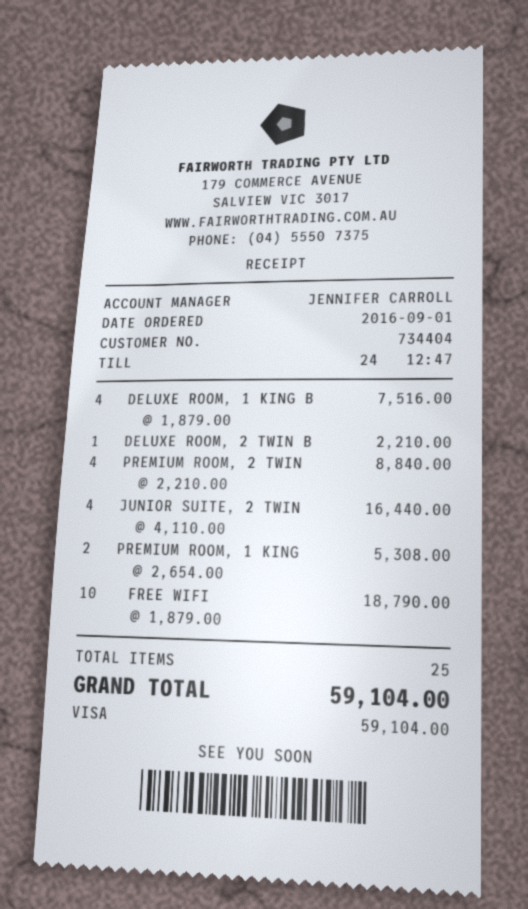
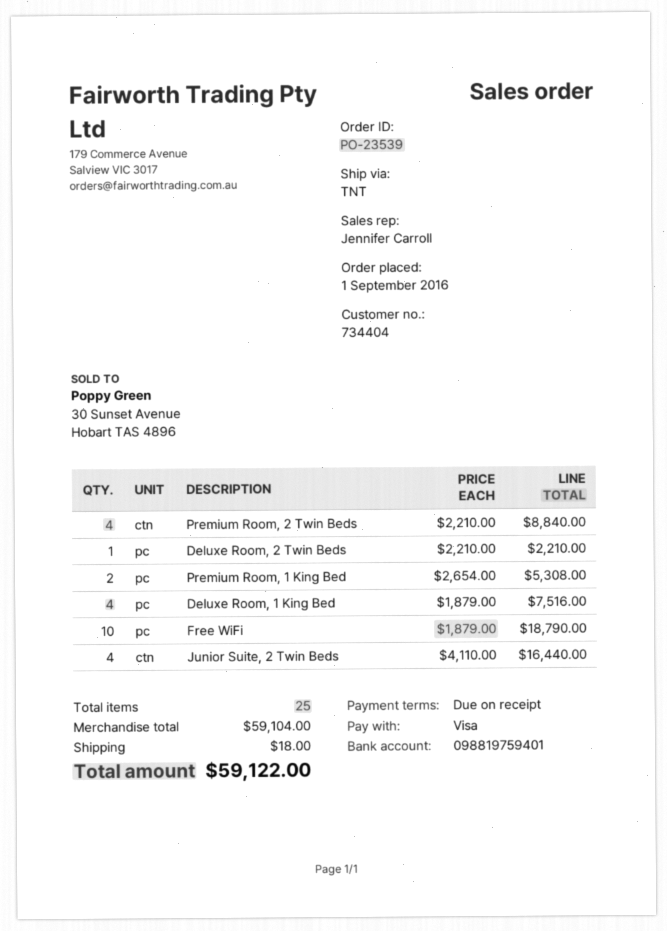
shipping: none -> 18.00
total: 59104.00 -> 59122.00

